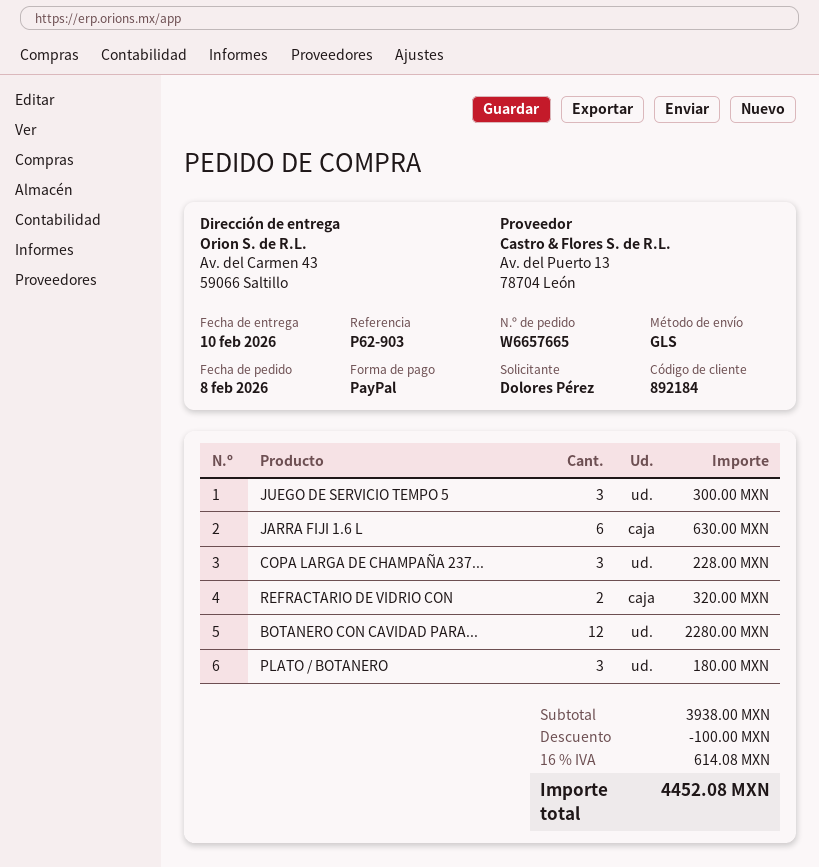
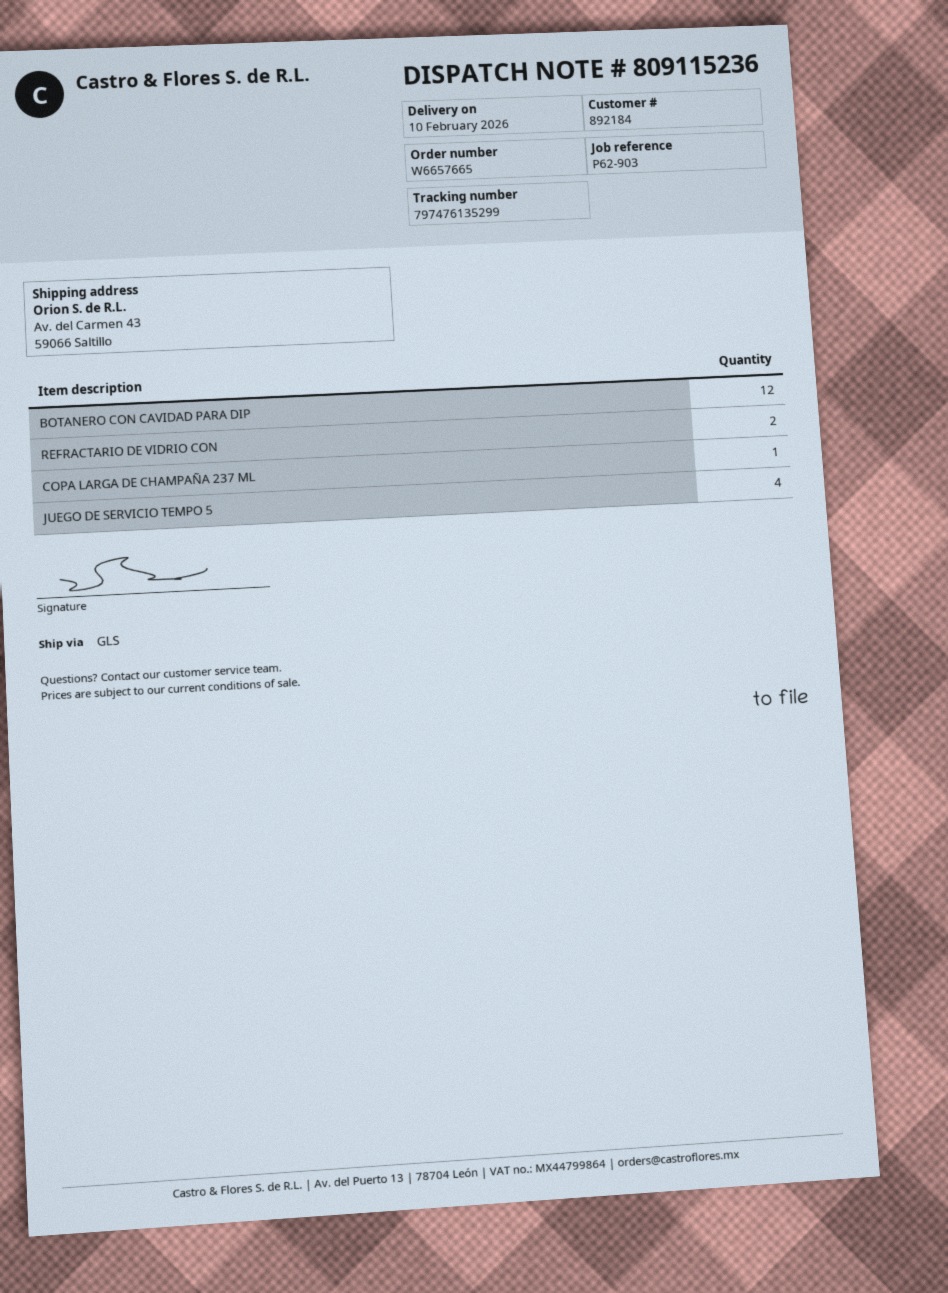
JUEGO DE SERVICIO TEMPO 5: 3 -> 4
JARRA FIJI 1.6 L: 6 -> none
COPA LARGA DE CHAMPAÑA 237...: 3 -> 1
PLATO / BOTANERO: 3 -> none

